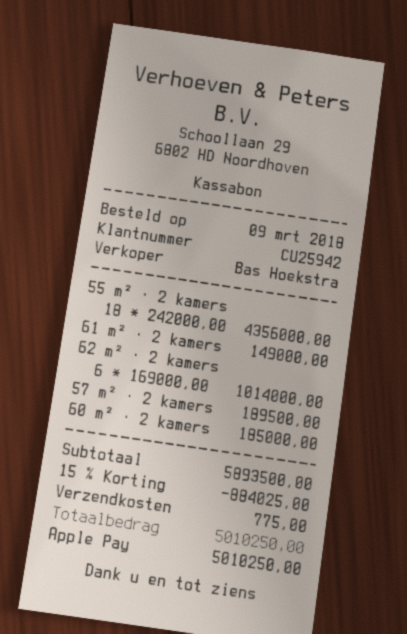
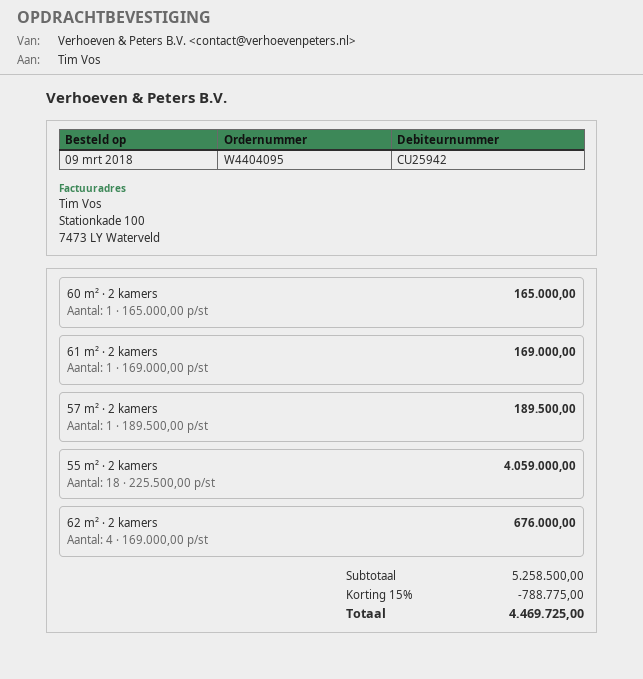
55 m² · 2 kamers: 18 x 242000.00 = 4356000.00 -> 18 x 225500.00 = 4059000.00
61 m² · 2 kamers: 1 x 149000.00 = 149000.00 -> 1 x 169000.00 = 169000.00
62 m² · 2 kamers: 6 x 169000.00 = 1014000.00 -> 4 x 169000.00 = 676000.00
60 m² · 2 kamers: 1 x 185000.00 = 185000.00 -> 1 x 165000.00 = 165000.00
subtotal: 5893500.00 -> 5258500.00
discount: 15% = 884025.00 -> 15% = 788775.00
shipping: 775.00 -> none
total: 5010250.00 -> 4469725.00

